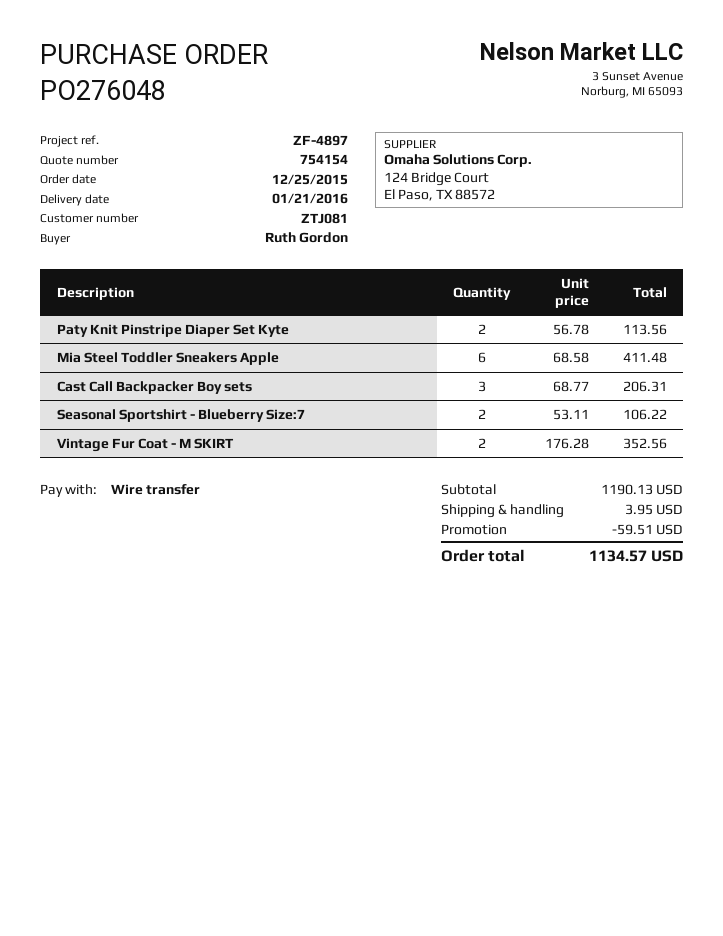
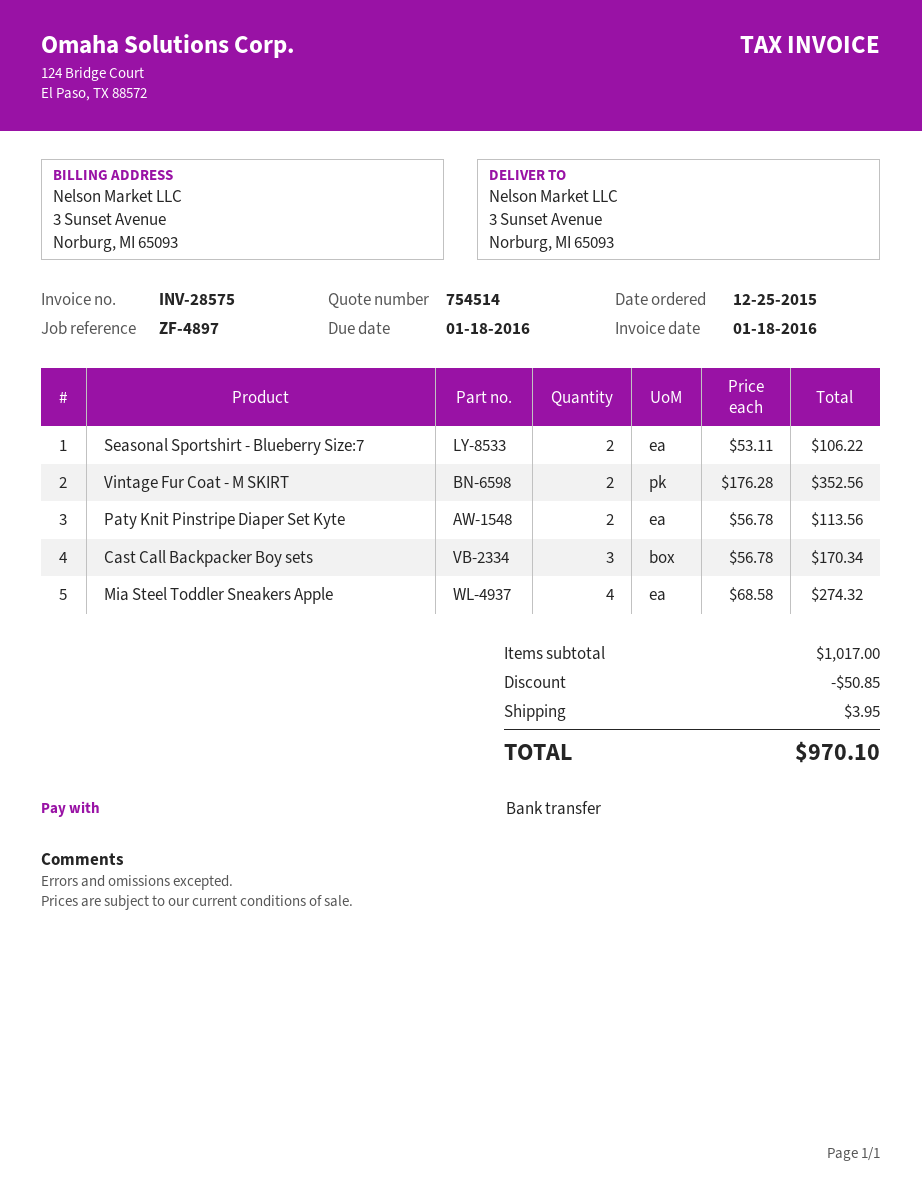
quote number: 754154 -> 754514
Mia Steel Toddler Sneakers Apple: 6 x 68.58 = 411.48 -> 4 x 68.58 = 274.32
Cast Call Backpacker Boy sets: 3 x 68.77 = 206.31 -> 3 x 56.78 = 170.34
subtotal: 1190.13 -> 1017.00
discount: 59.51 -> 50.85
total: 1134.57 -> 970.10

